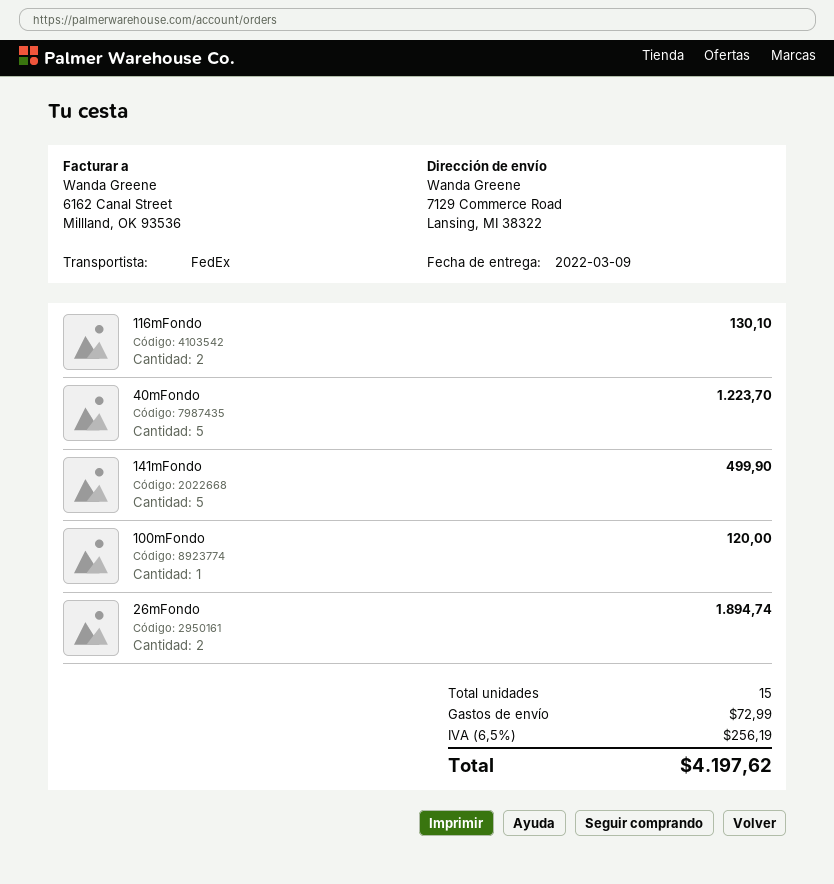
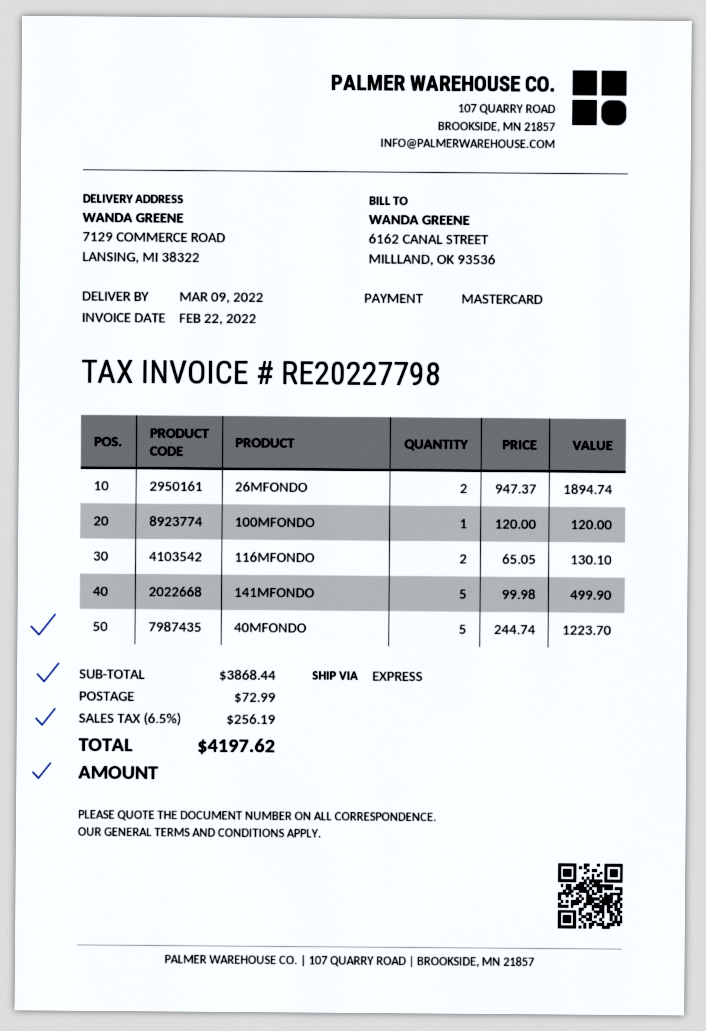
shipping method: FedEx -> express

